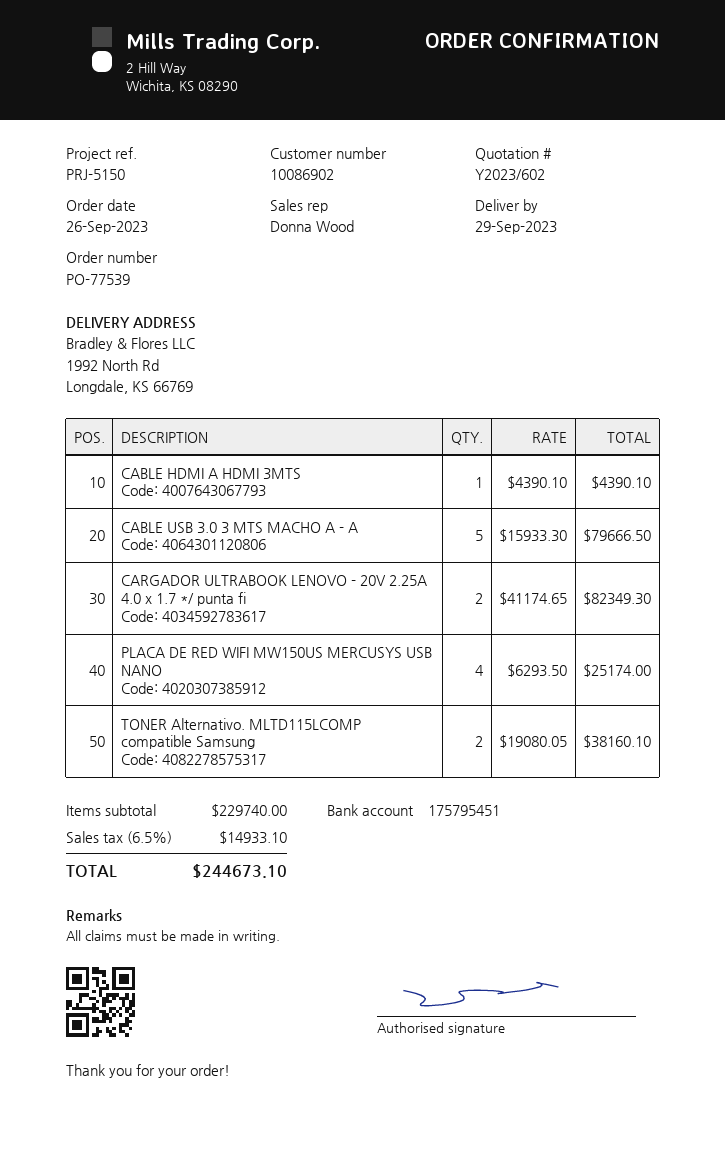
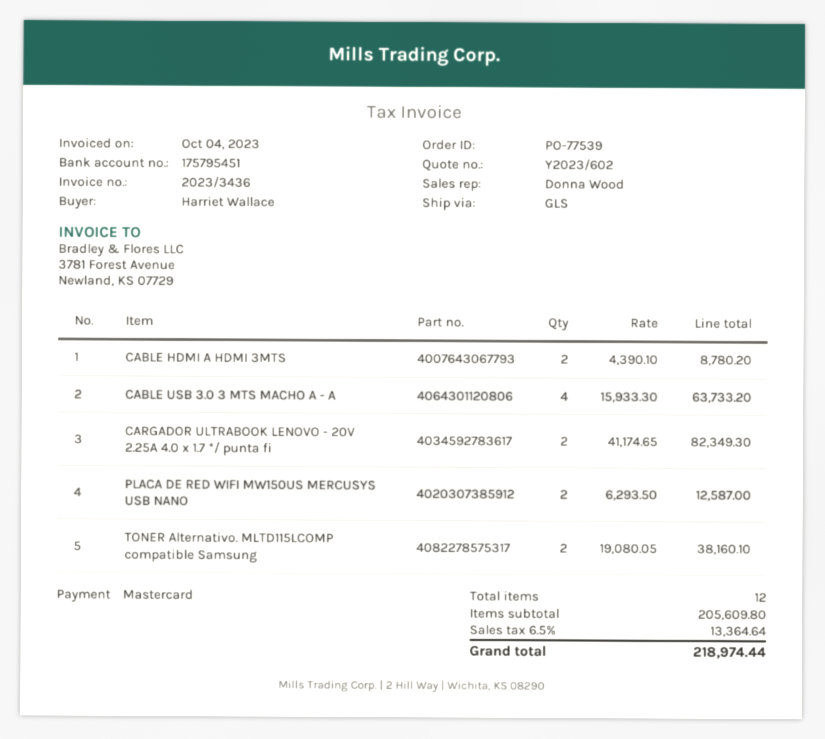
CABLE HDMI A HDMI 3MTS: 1 x 4390.10 = 4390.10 -> 2 x 4390.10 = 8780.20
CABLE USB 3.0 3 MTS MACHO A - A: 5 x 15933.30 = 79666.50 -> 4 x 15933.30 = 63733.20
PLACA DE RED WIFI MW150US MERCUSYS USB NANO: 4 x 6293.50 = 25174.00 -> 2 x 6293.50 = 12587.00
subtotal: 229740.00 -> 205609.80
tax: 6.5% = 14933.10 -> 6.5% = 13364.64
total: 244673.10 -> 218974.44

